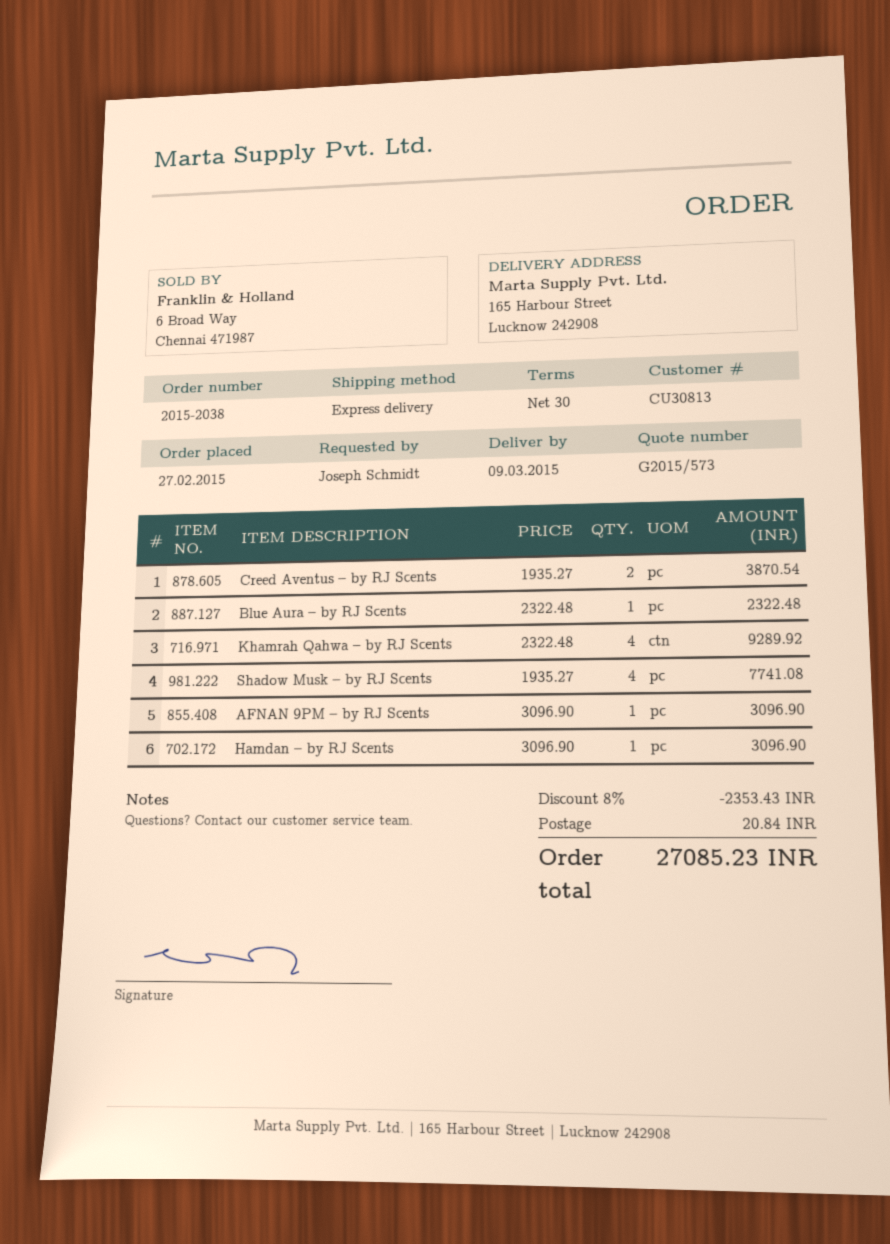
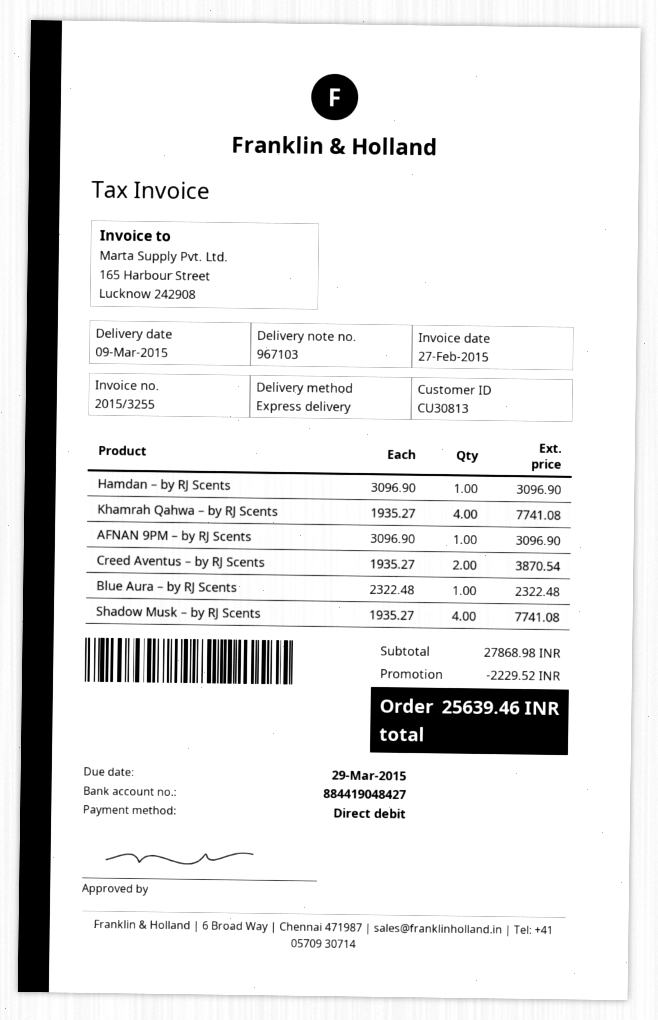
Khamrah Qahwa – by RJ Scents: 4 x 2322.48 = 9289.92 -> 4 x 1935.27 = 7741.08
discount: 2353.43 -> 2229.52
shipping: 20.84 -> none
total: 27085.23 -> 25639.46

